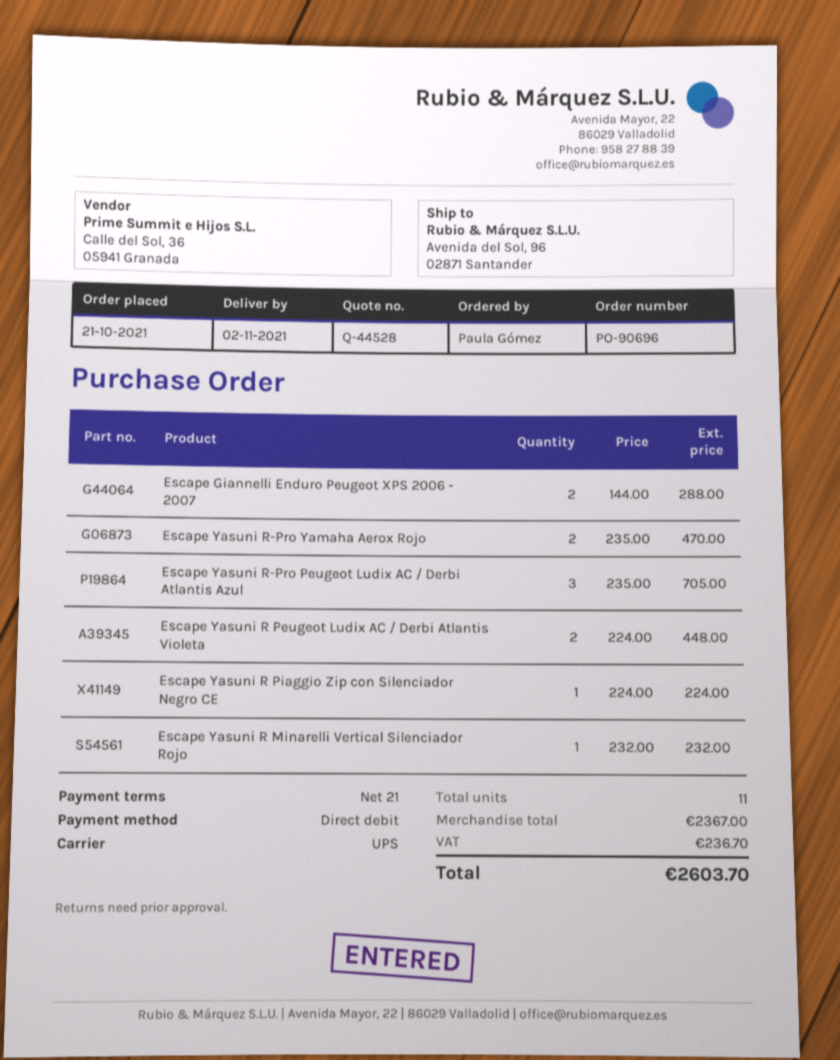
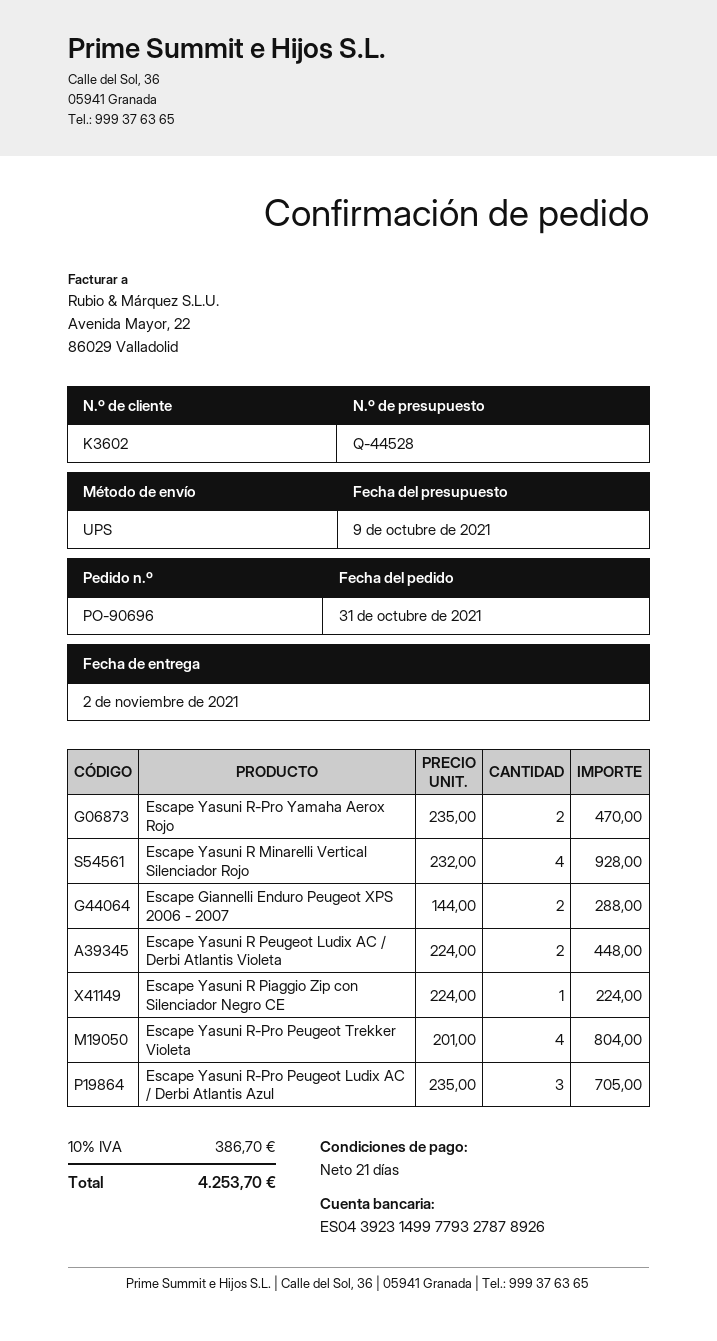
order date: 2021-10-21 -> 2021-10-31
Escape Yasuni R Minarelli Vertical Silenciador Rojo: 1 x 232.00 = 232.00 -> 4 x 232.00 = 928.00
Escape Yasuni R-Pro Peugeot Trekker Violeta: none -> 4 x 201.00 = 804.00
tax: 236.70 -> 386.70
total: 2603.70 -> 4253.70

